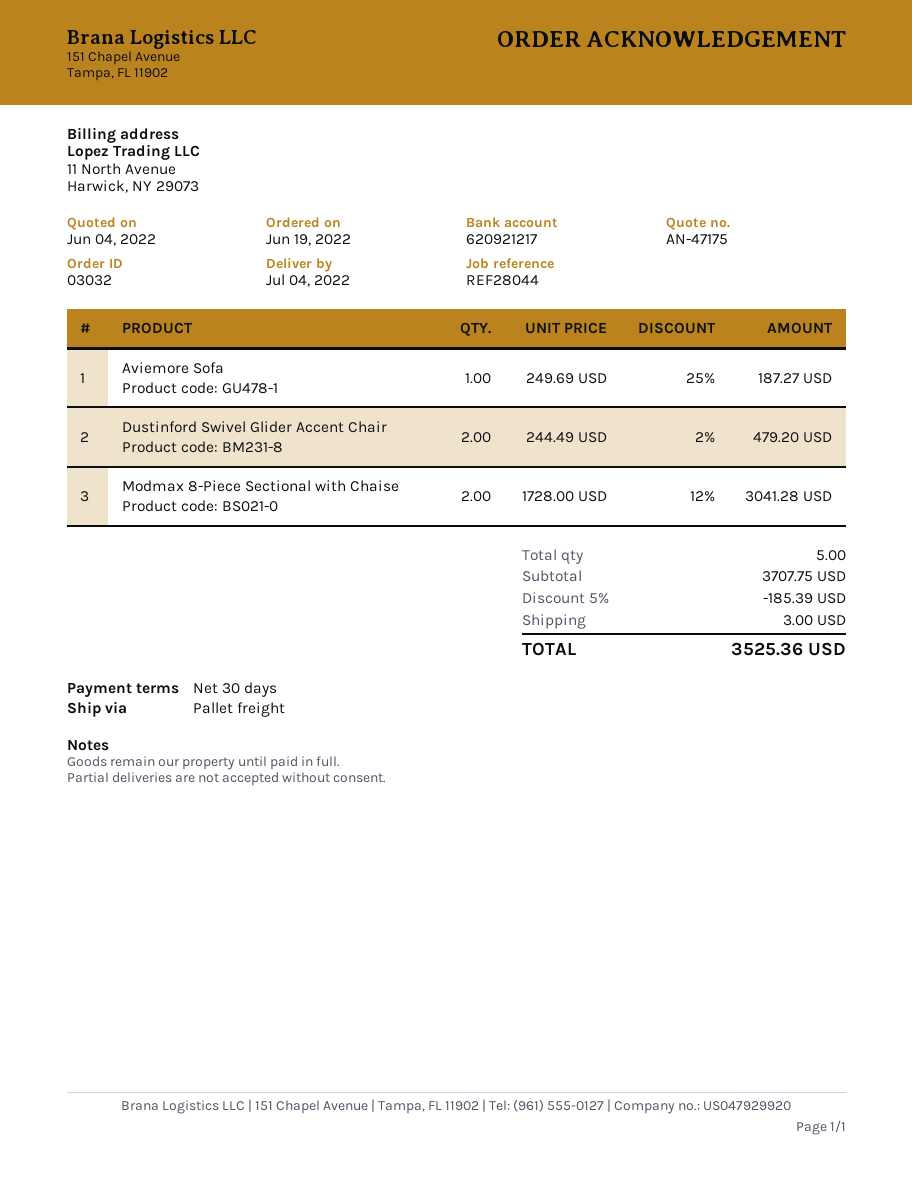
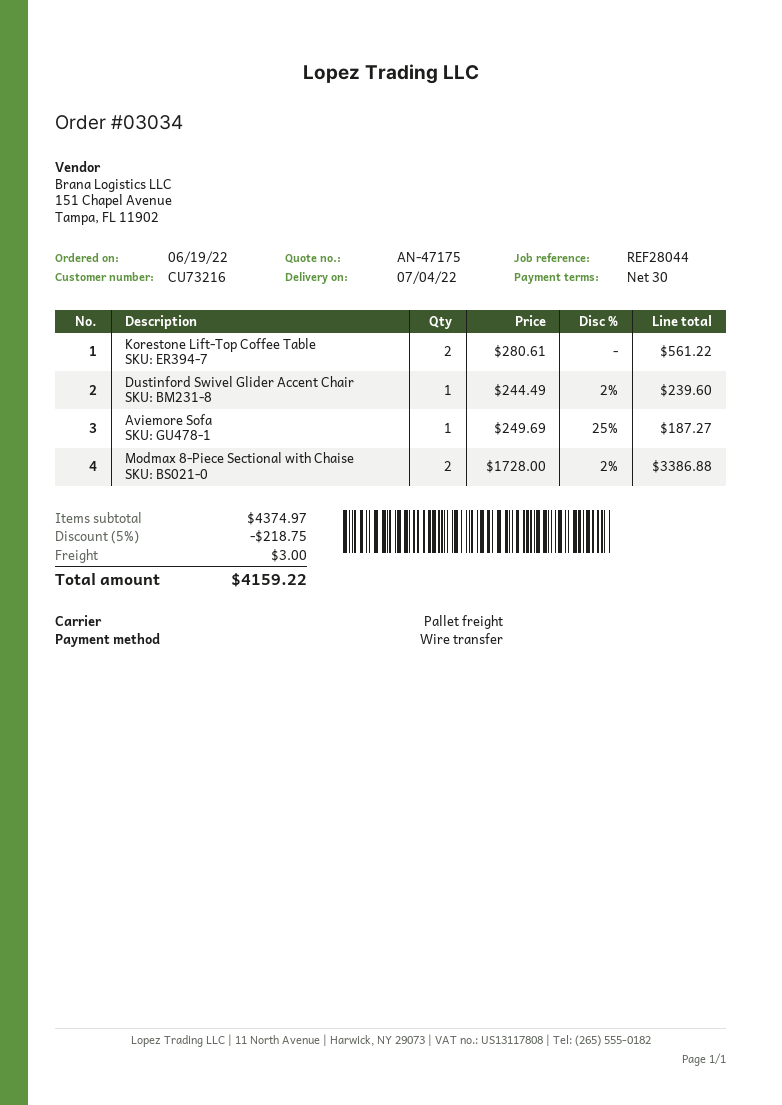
order number: 03032 -> 03034
Dustinford Swivel Glider Accent Chair: 2 x 244.49 - 2% = 479.20 -> 1 x 244.49 - 2% = 239.60
Modmax 8-Piece Sectional with Chaise: 2 x 1728.00 - 12% = 3041.28 -> 2 x 1728.00 - 2% = 3386.88
Korestone Lift-Top Coffee Table: none -> 2 x 280.61 = 561.22
subtotal: 3707.75 -> 4374.97
discount: 5% = 185.39 -> 5% = 218.75
total: 3525.36 -> 4159.22

